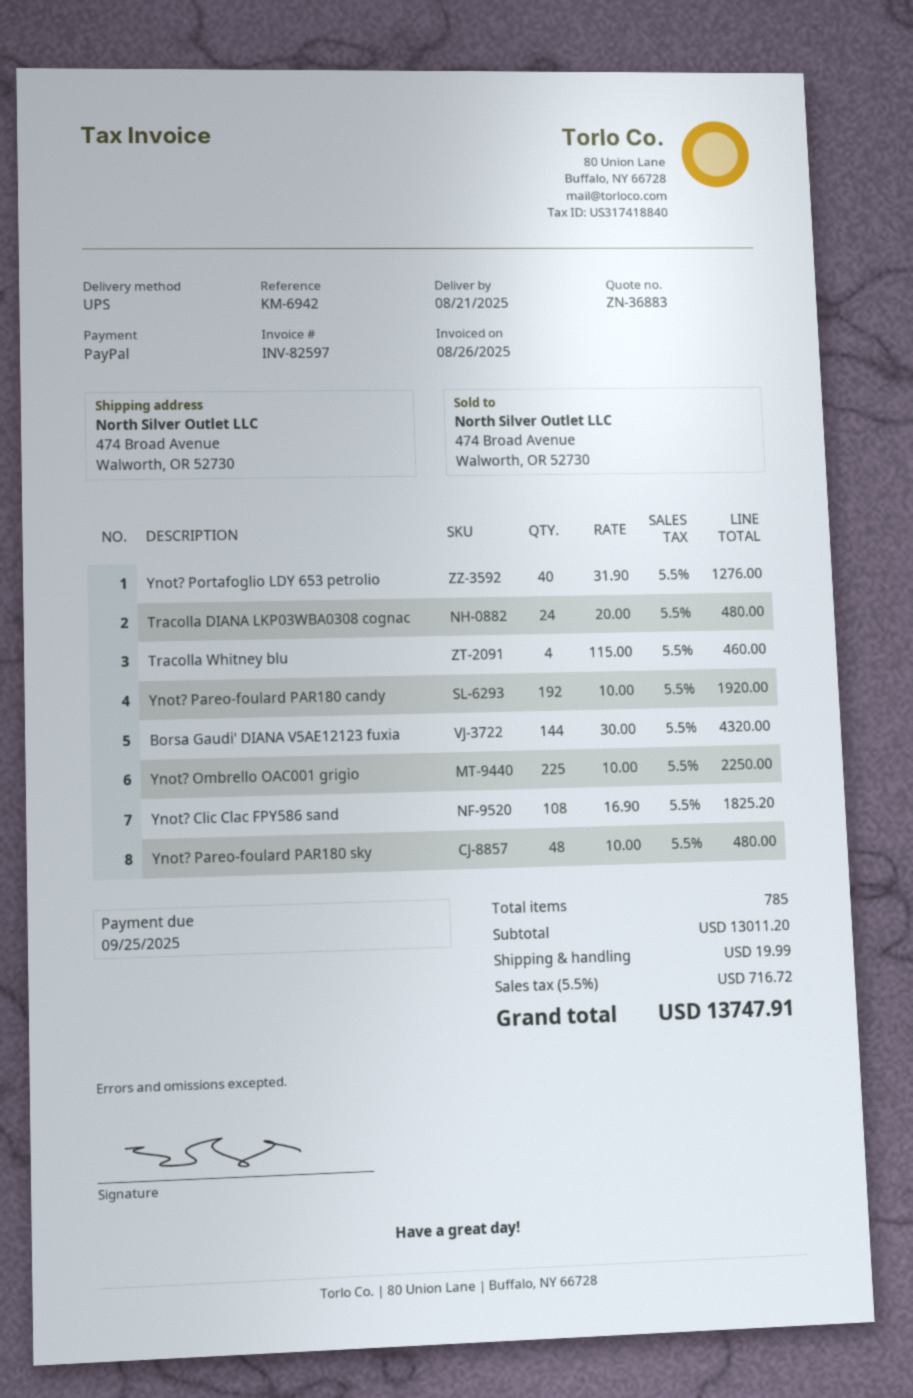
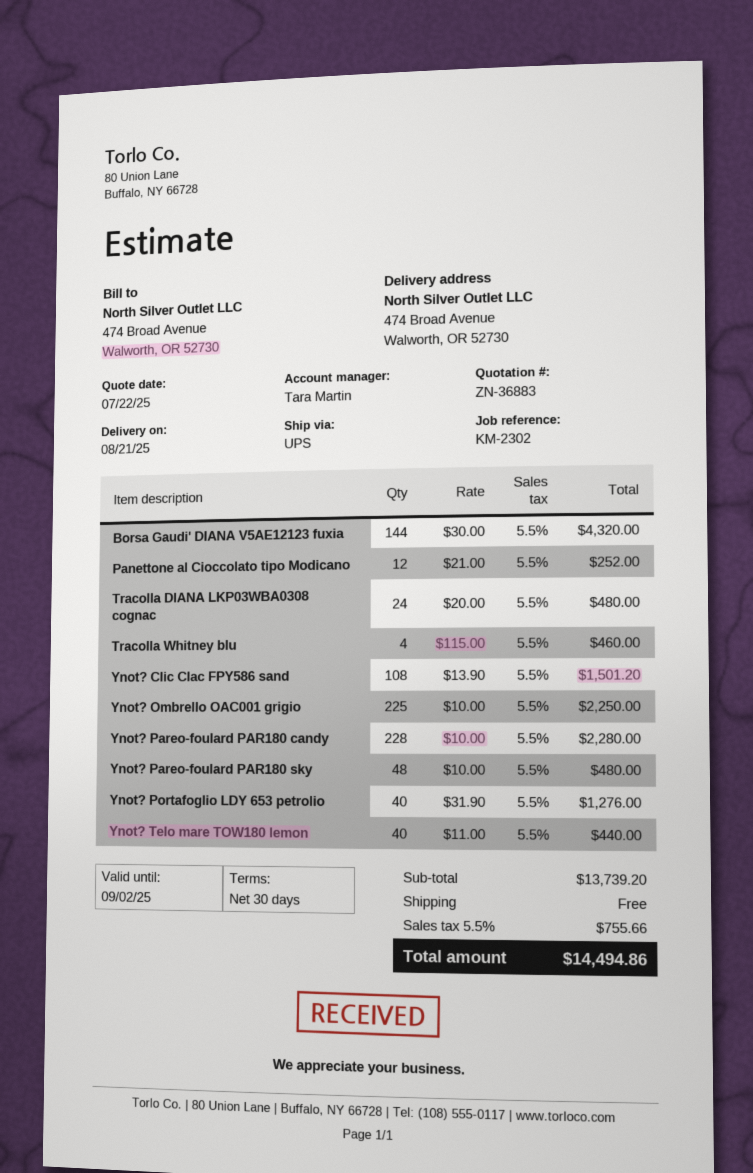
reference: KM-6942 -> KM-2302
Ynot? Pareo-foulard PAR180 candy: 192 x 10.00 = 1920.00 -> 228 x 10.00 = 2280.00
Ynot? Clic Clac FPY586 sand: 108 x 16.90 = 1825.20 -> 108 x 13.90 = 1501.20
Panettone al Cioccolato tipo Modicano: none -> 12 x 21.00 = 252.00
Ynot? Telo mare TOW180 lemon: none -> 40 x 11.00 = 440.00
subtotal: 13011.20 -> 13739.20
shipping: 19.99 -> 0.00
tax: 5.5% = 716.72 -> 5.5% = 755.66
total: 13747.91 -> 14494.86

